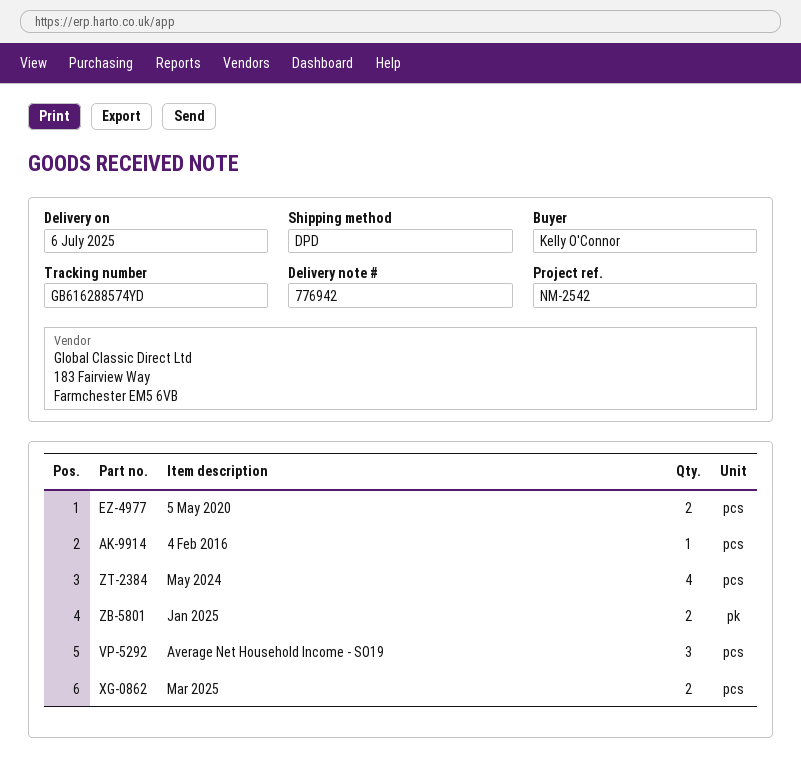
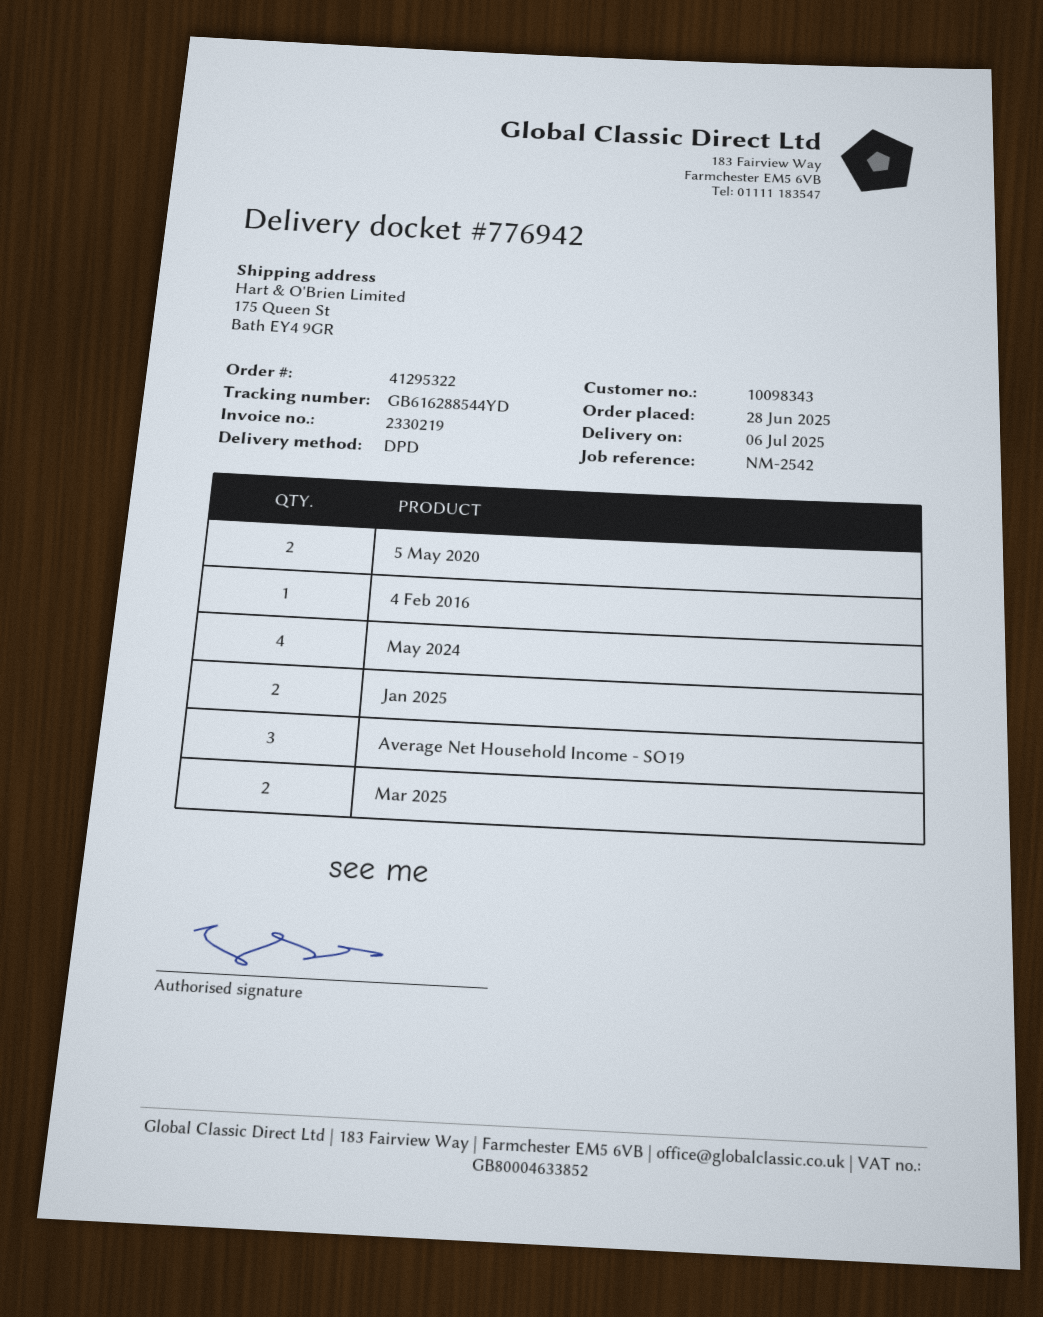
tracking number: GB616288574YD -> GB616288544YD

